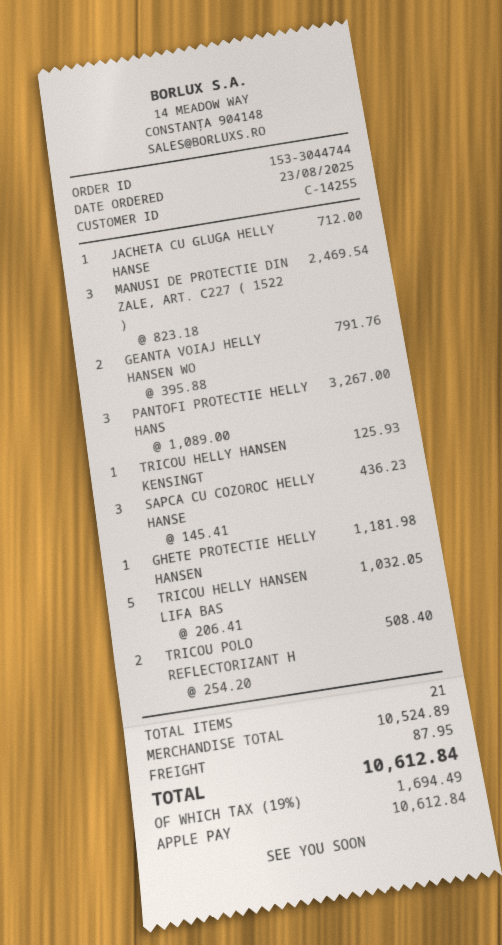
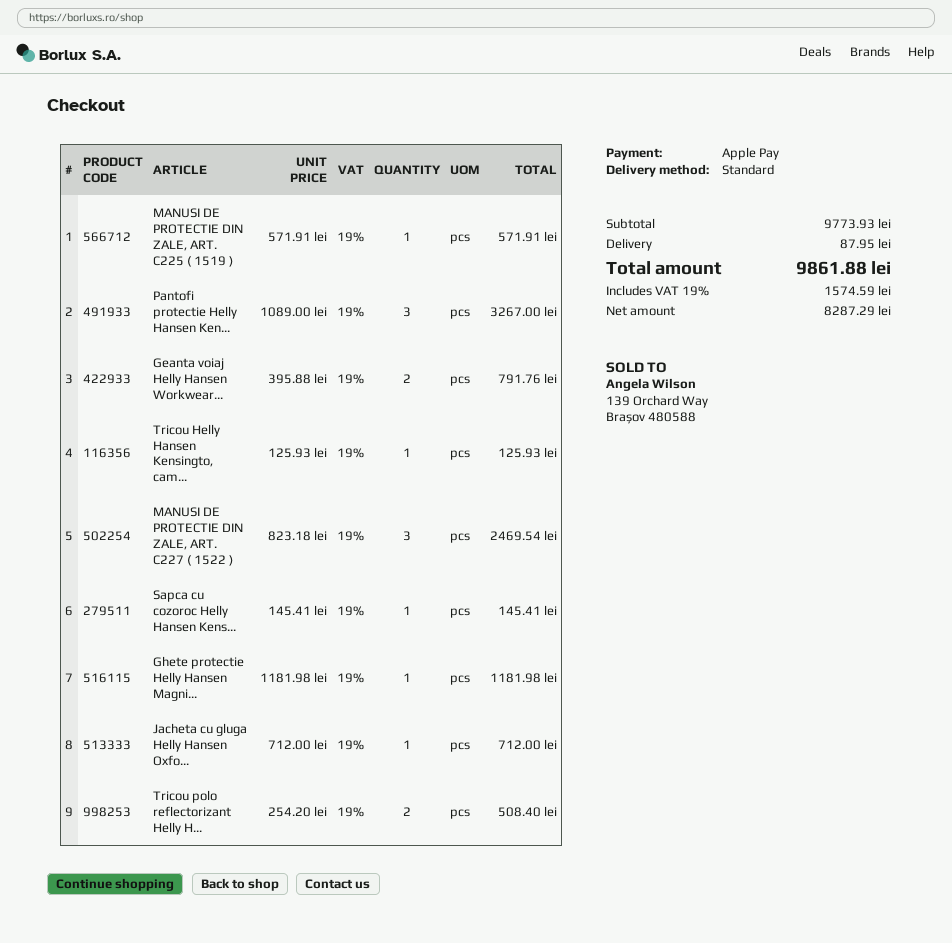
SAPCA CU COZOROC HELLY HANSE: 3 x 145.41 = 436.23 -> 1 x 145.41 = 145.41
TRICOU HELLY HANSEN LIFA BAS: 5 x 206.41 = 1032.05 -> none
MANUSI DE PROTECTIE DIN ZALE, ART. C225 ( 1519 ): none -> 1 x 571.91 = 571.91
subtotal: 10524.89 -> 9773.93
tax: 19% = 1694.49 -> 19% = 1574.59
total: 10612.84 -> 9861.88

